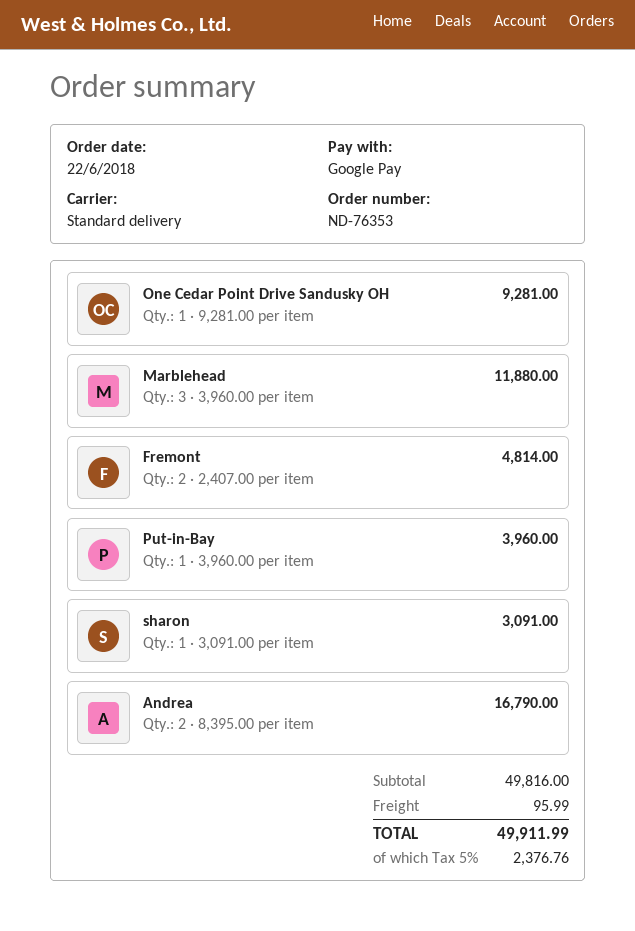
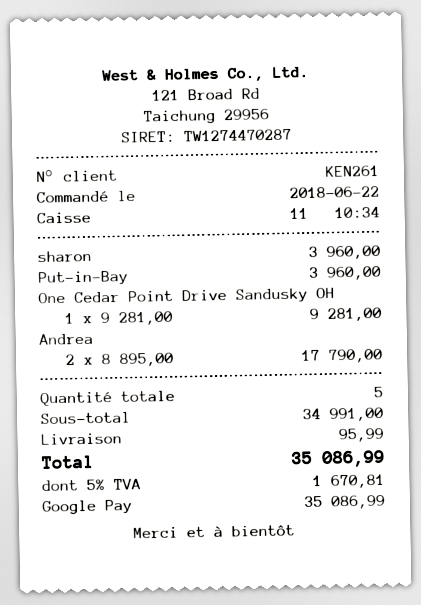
Marblehead: 3 x 3960.00 = 11880.00 -> none
Fremont: 2 x 2407.00 = 4814.00 -> none
sharon: 1 x 3091.00 = 3091.00 -> 1 x 3960.00 = 3960.00
Andrea: 2 x 8395.00 = 16790.00 -> 2 x 8895.00 = 17790.00
subtotal: 49816.00 -> 34991.00
tax: 5% = 2376.76 -> 5% = 1670.81
total: 49911.99 -> 35086.99

